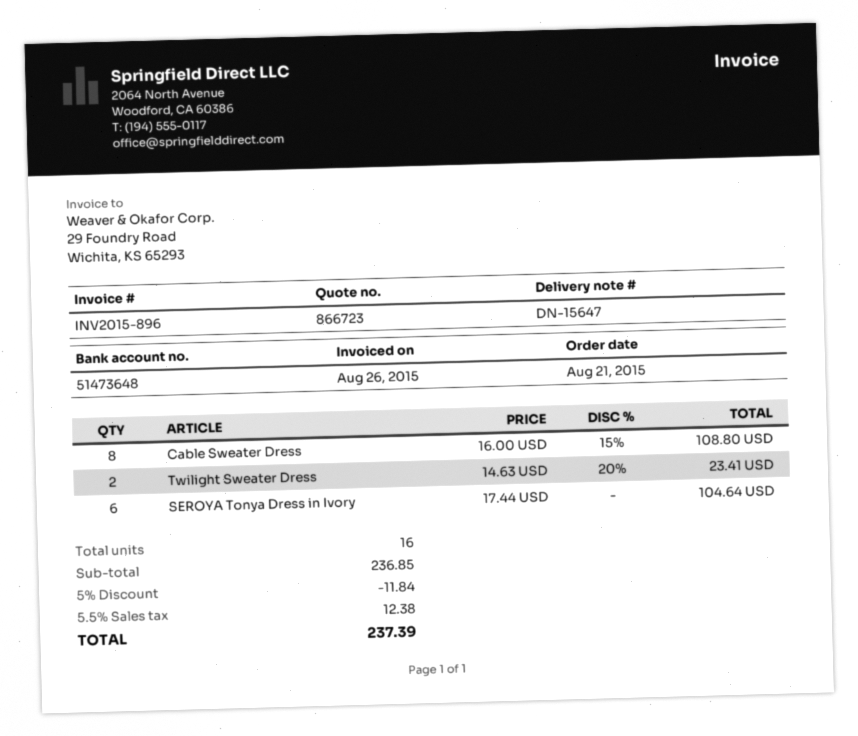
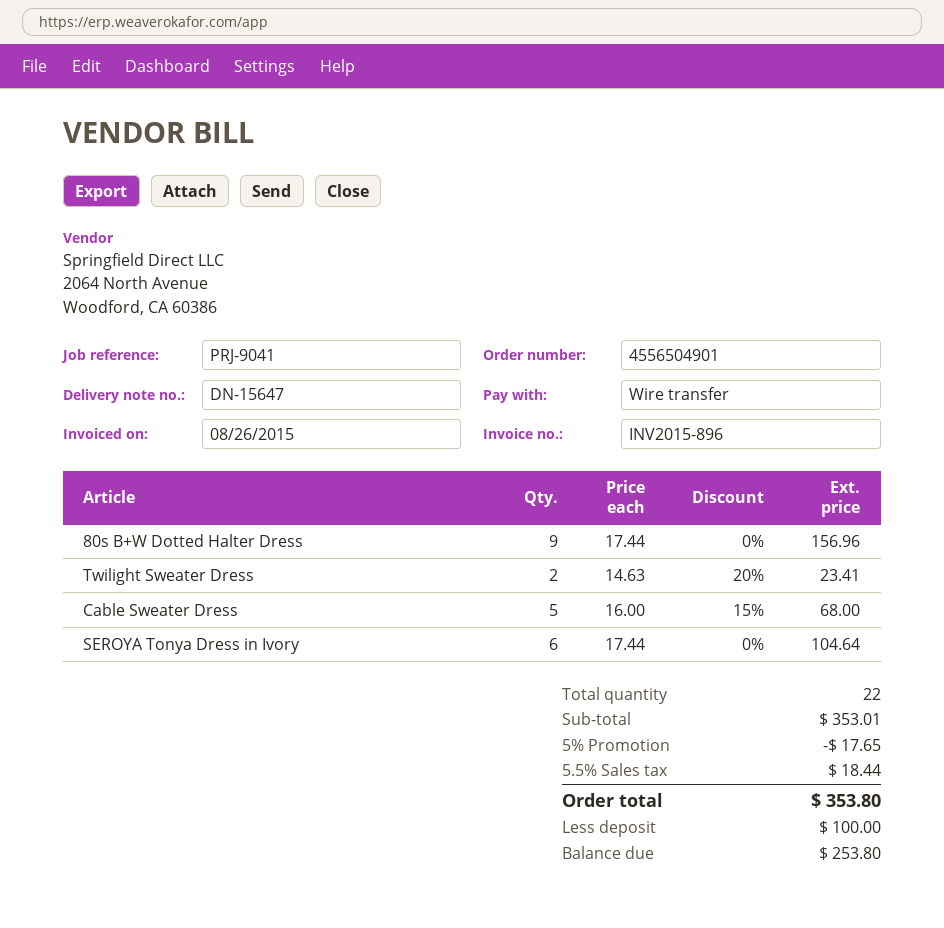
Cable Sweater Dress: 8 x 16.00 - 15% = 108.80 -> 5 x 16.00 - 15% = 68.00
80s B+W Dotted Halter Dress: none -> 9 x 17.44 = 156.96
total quantity: 16 -> 22
subtotal: 236.85 -> 353.01
discount: 5% = 11.84 -> 5% = 17.65
tax: 5.5% = 12.38 -> 5.5% = 18.44
total: 237.39 -> 353.80

